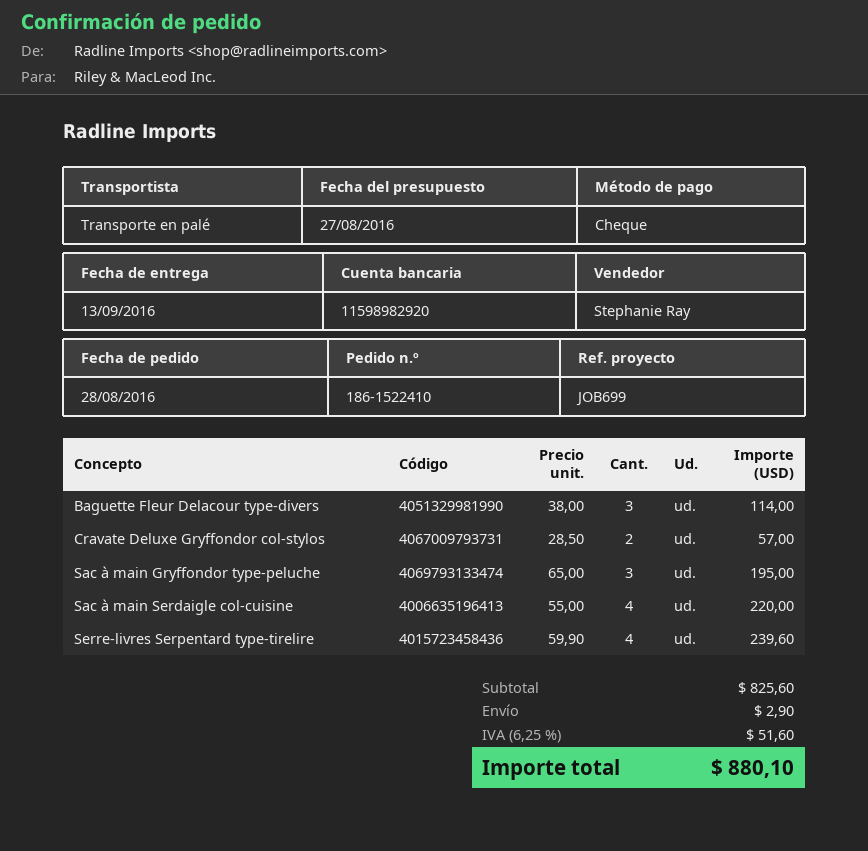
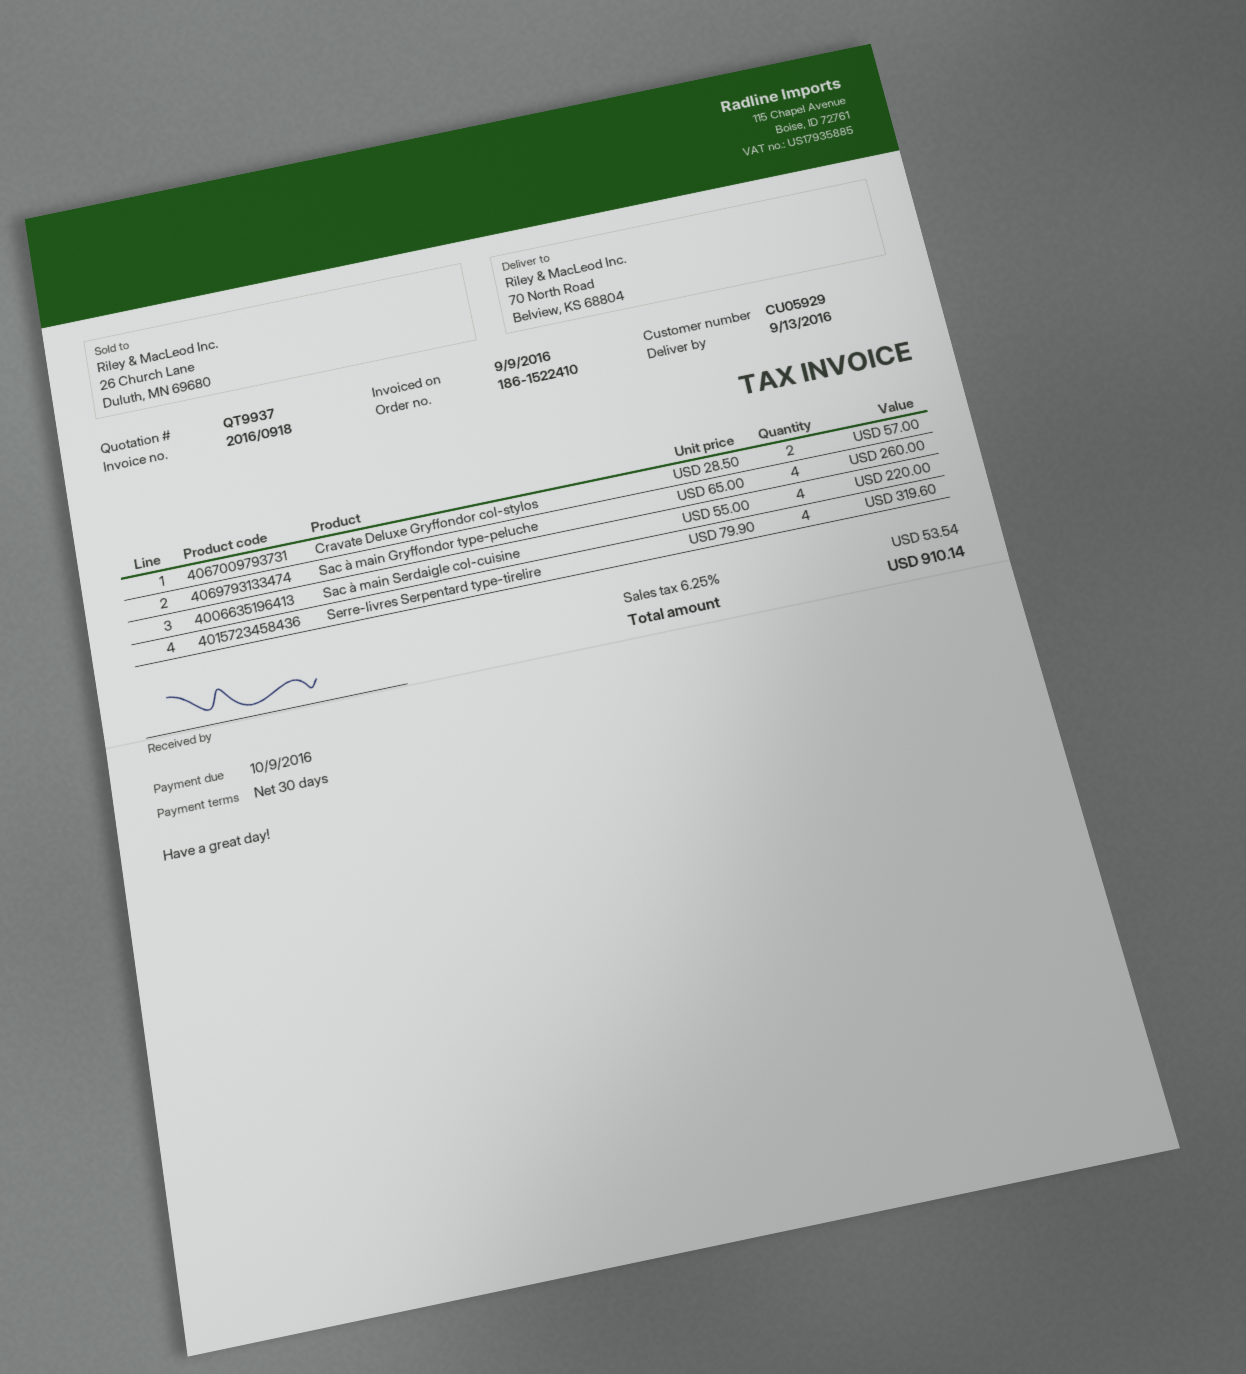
Baguette Fleur Delacour type-divers: 3 x 38.00 = 114.00 -> none
Sac à main Gryffondor type-peluche: 3 x 65.00 = 195.00 -> 4 x 65.00 = 260.00
Serre-livres Serpentard type-tirelire: 4 x 59.90 = 239.60 -> 4 x 79.90 = 319.60
shipping: 2.90 -> none
tax: 6.25% = 51.60 -> 6.25% = 53.54
total: 880.10 -> 910.14

